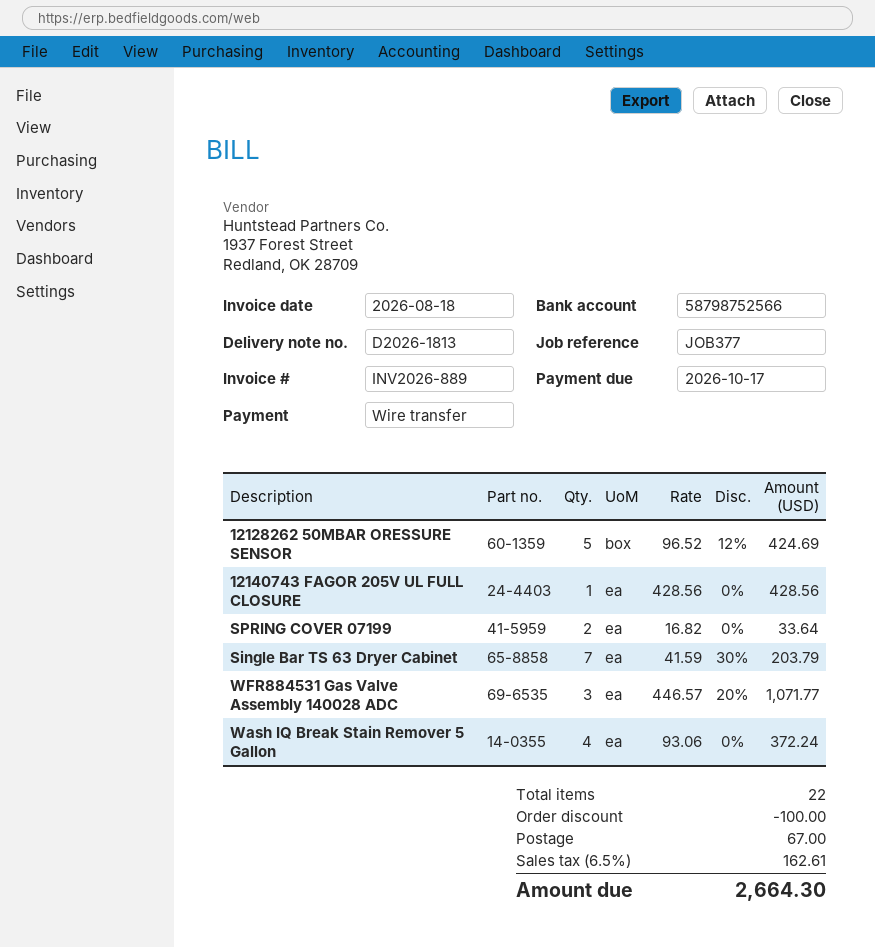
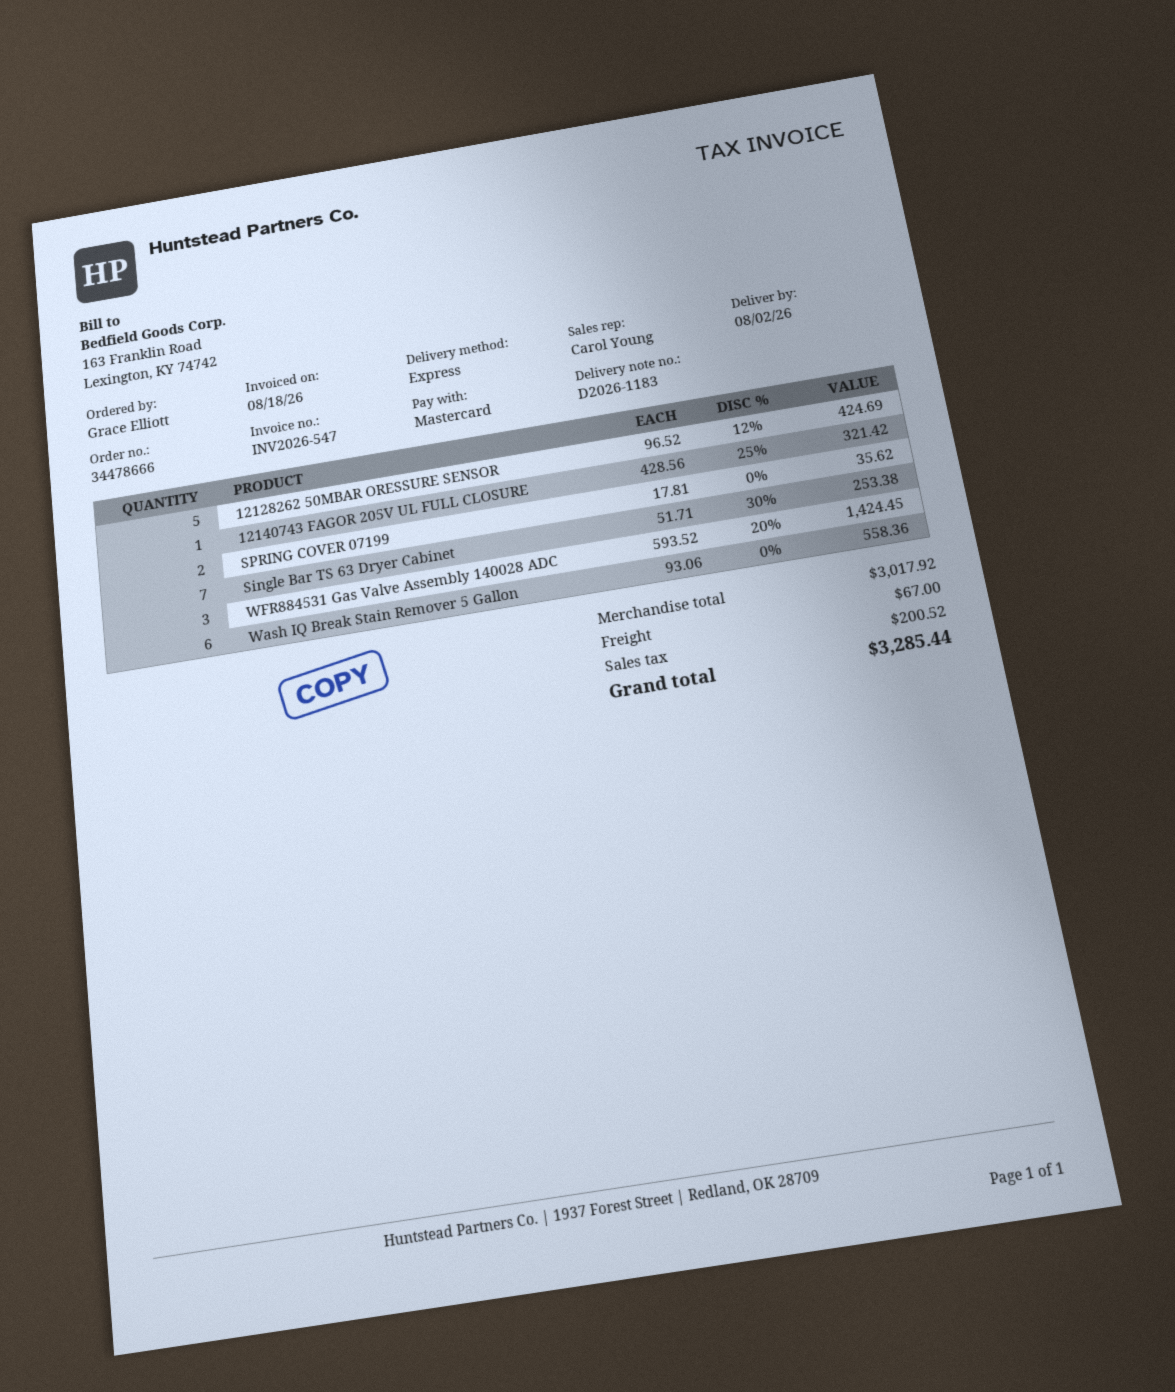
delivery note number: D2026-1813 -> D2026-1183
invoice number: INV2026-889 -> INV2026-547
payment method: bank transfer -> Mastercard
12140743 FAGOR 205V UL FULL CLOSURE: 1 x 428.56 = 428.56 -> 1 x 428.56 - 25% = 321.42
SPRING COVER 07199: 2 x 16.82 = 33.64 -> 2 x 17.81 = 35.62
Single Bar TS 63 Dryer Cabinet: 7 x 41.59 - 30% = 203.79 -> 7 x 51.71 - 30% = 253.38
WFR884531 Gas Valve Assembly 140028 ADC: 3 x 446.57 - 20% = 1071.77 -> 3 x 593.52 - 20% = 1424.45
Wash IQ Break Stain Remover 5 Gallon: 4 x 93.06 = 372.24 -> 6 x 93.06 = 558.36
discount: 100.00 -> none
tax: 162.61 -> 200.52
total: 2664.30 -> 3285.44

